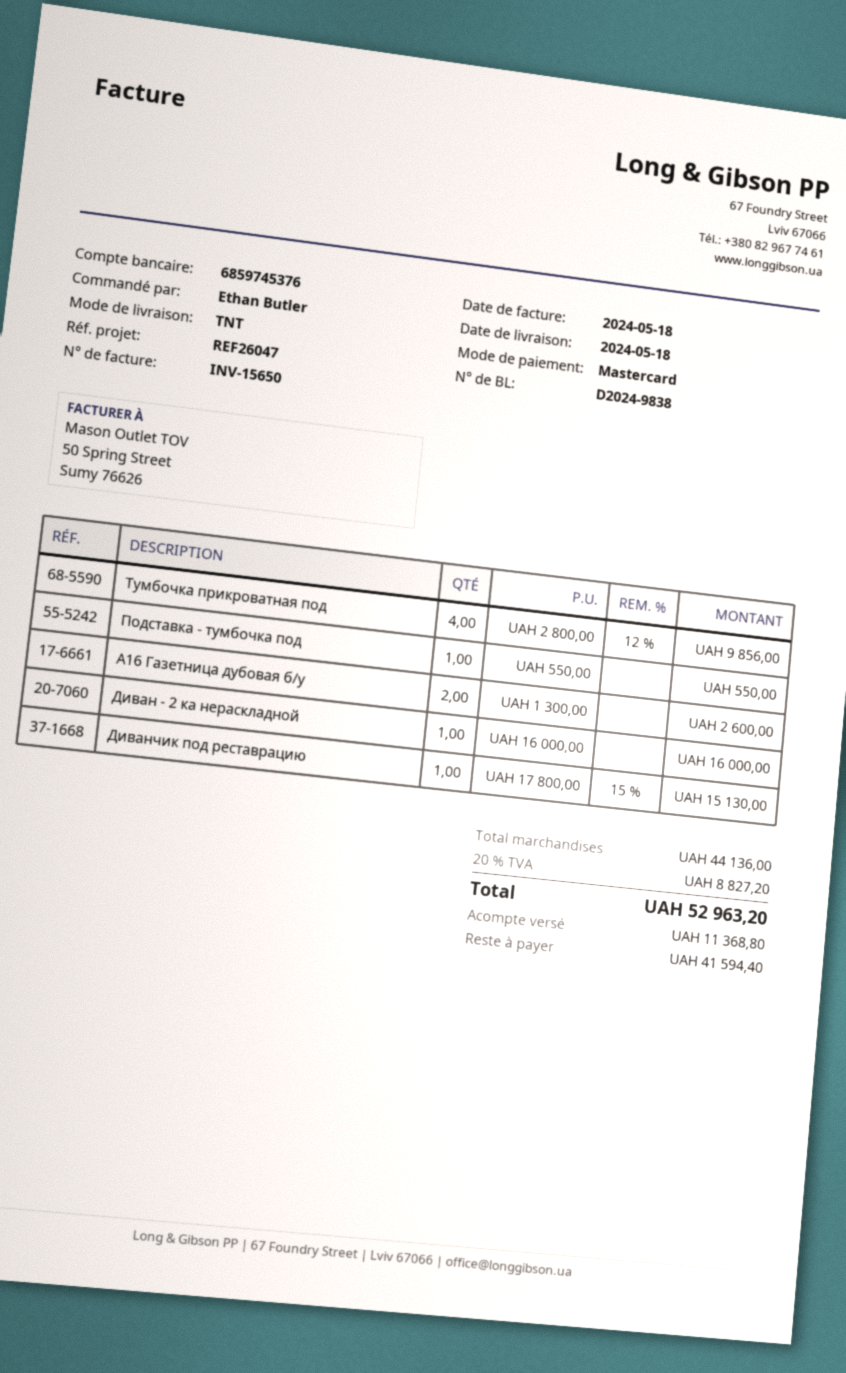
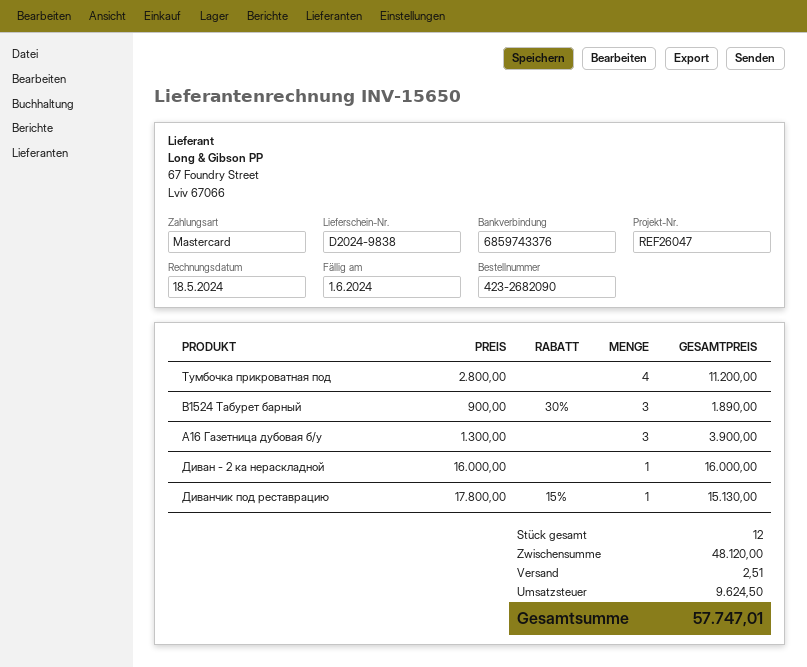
bank account: 6859745376 -> 6859743376
Тумбочка прикроватная под: 4 x 2800.00 - 12% = 9856.00 -> 4 x 2800.00 = 11200.00
Подставка - тумбочка под: 1 x 550.00 = 550.00 -> none
А16 Газетница дубовая б/у: 2 x 1300.00 = 2600.00 -> 3 x 1300.00 = 3900.00
В1524 Табурет барный: none -> 3 x 900.00 - 30% = 1890.00
subtotal: 44136.00 -> 48120.00
shipping: none -> 2.51
tax: 8827.20 -> 9624.50
total: 52963.20 -> 57747.01

